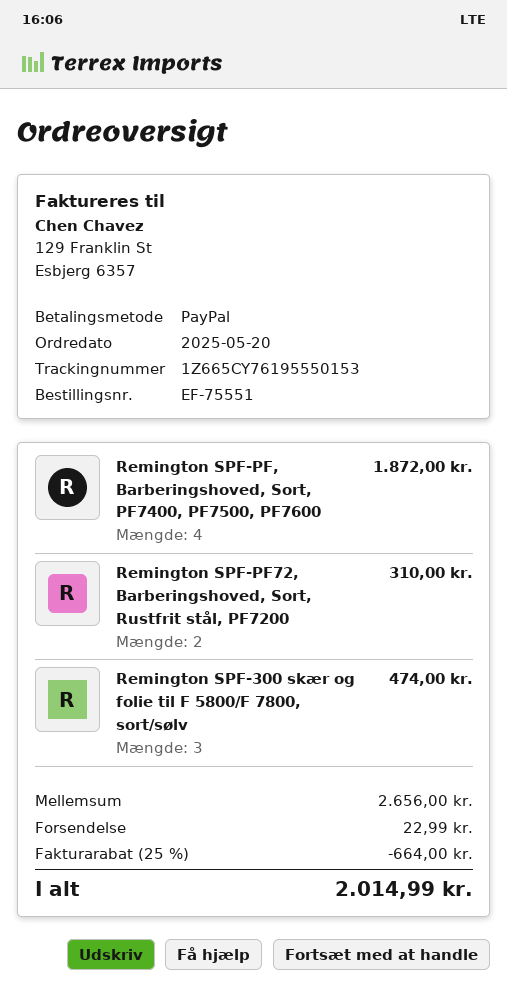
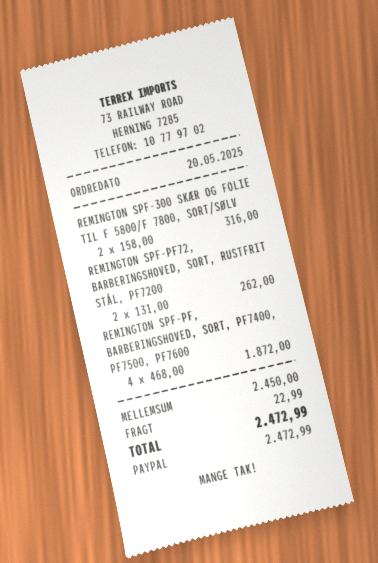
Remington SPF-PF72, Barberingshoved, Sort, Rustfrit stål, PF7200: 2 for 310.00 -> 2 for 262.00
Remington SPF-300 skær og folie til F 5800/F 7800, sort/sølv: 3 for 474.00 -> 2 for 316.00
subtotal: 2656.00 -> 2450.00
discount: 25% = 664.00 -> none
total: 2014.99 -> 2472.99

